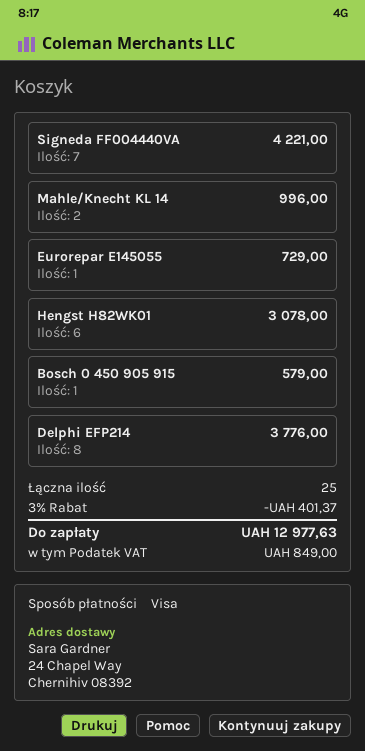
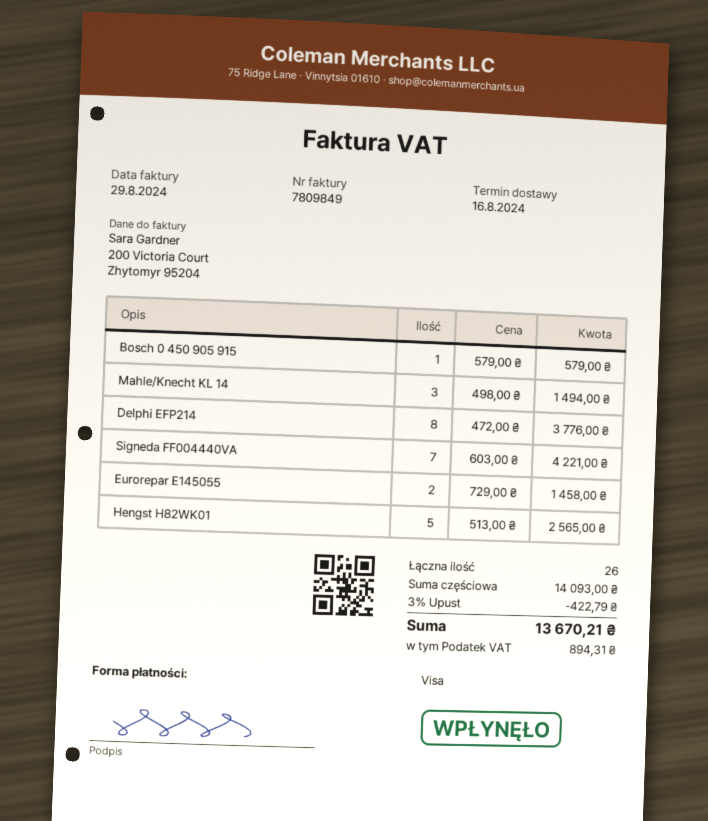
Mahle/Knecht KL 14: 2 for 996.00 -> 3 for 1494.00
Eurorepar E145055: 1 for 729.00 -> 2 for 1458.00
Hengst H82WK01: 6 for 3078.00 -> 5 for 2565.00
total quantity: 25 -> 26
discount: 3% = 401.37 -> 3% = 422.79
tax: 849.00 -> 894.31
total: 12977.63 -> 13670.21

